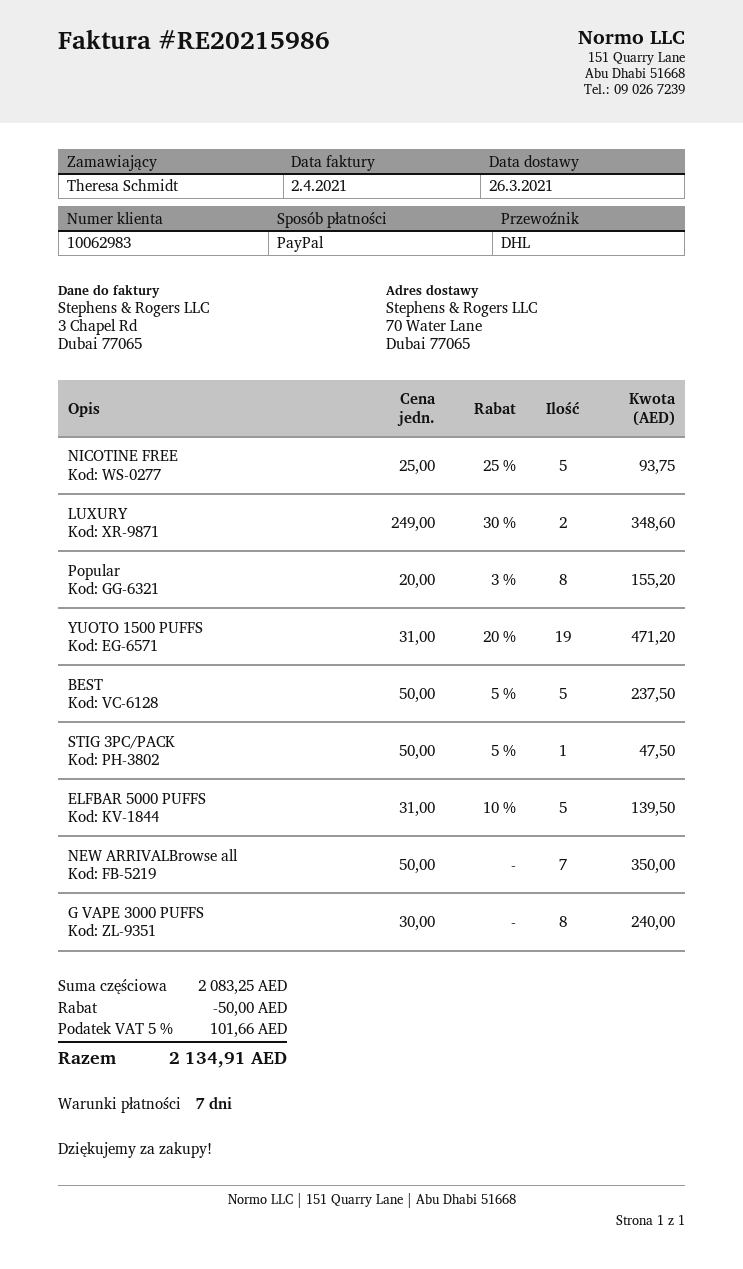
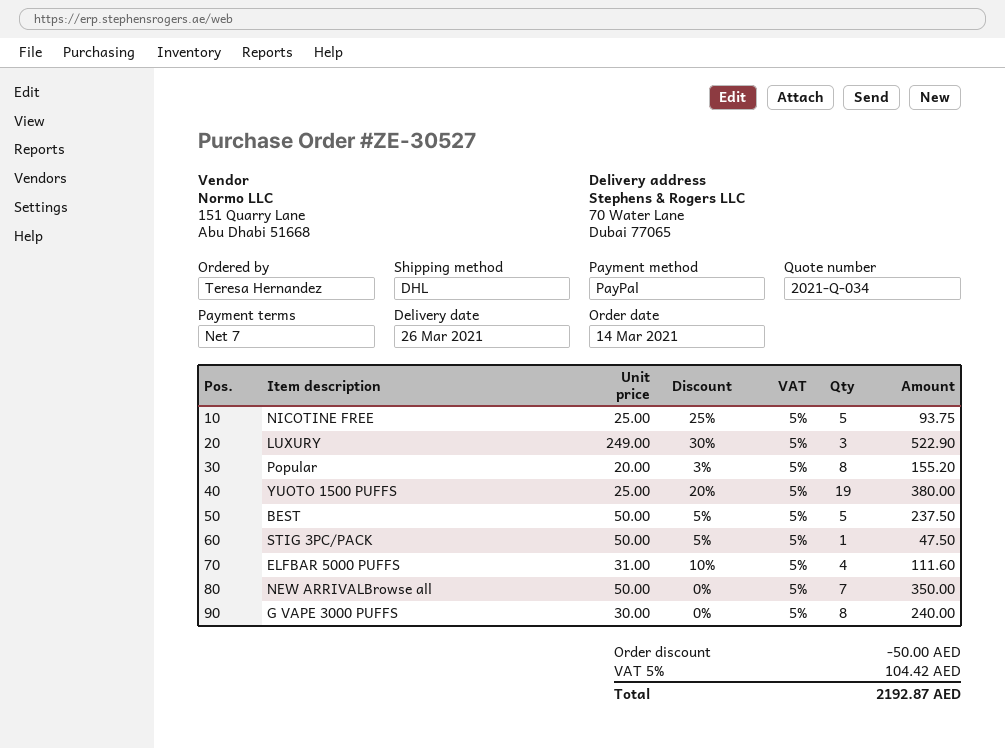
ordered by: Theresa Schmidt -> Teresa Hernandez
LUXURY: 2 x 249.00 - 30% = 348.60 -> 3 x 249.00 - 30% = 522.90
YUOTO 1500 PUFFS: 19 x 31.00 - 20% = 471.20 -> 19 x 25.00 - 20% = 380.00
ELFBAR 5000 PUFFS: 5 x 31.00 - 10% = 139.50 -> 4 x 31.00 - 10% = 111.60
tax: 5% = 101.66 -> 5% = 104.42
total: 2134.91 -> 2192.87

